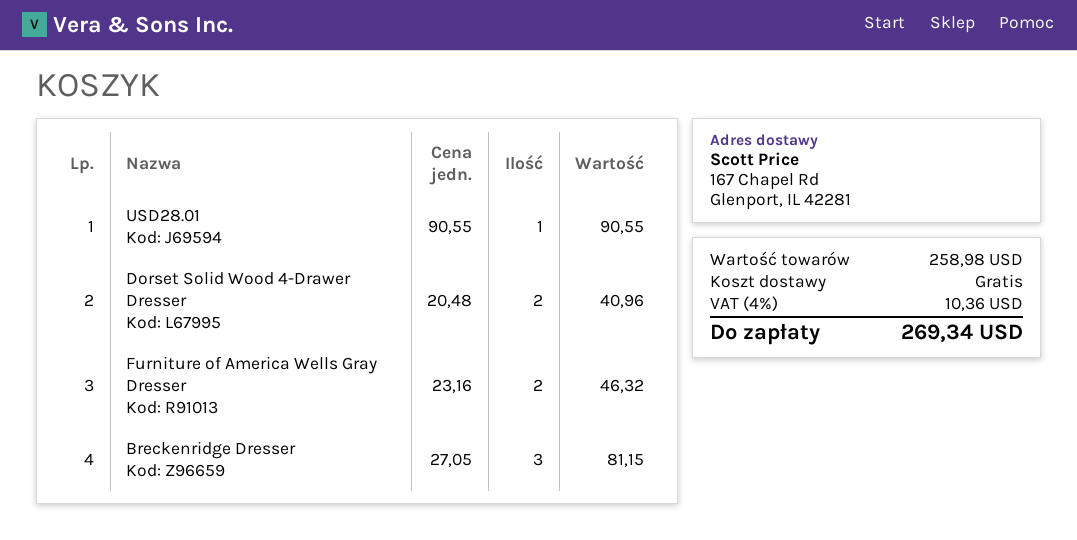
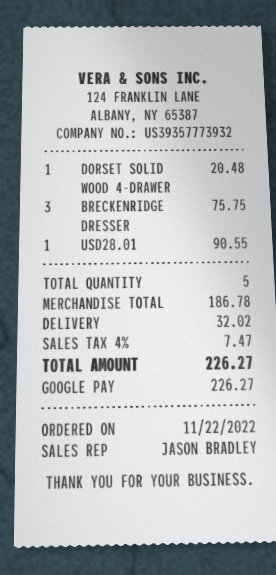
Dorset Solid Wood 4-Drawer Dresser: 2 for 40.96 -> 1 for 20.48
Furniture of America Wells Gray Dresser: 2 for 46.32 -> none
Breckenridge Dresser: 3 for 81.15 -> 3 for 75.75
subtotal: 258.98 -> 186.78
shipping: 0.00 -> 32.02
tax: 4% = 10.36 -> 4% = 7.47
total: 269.34 -> 226.27

